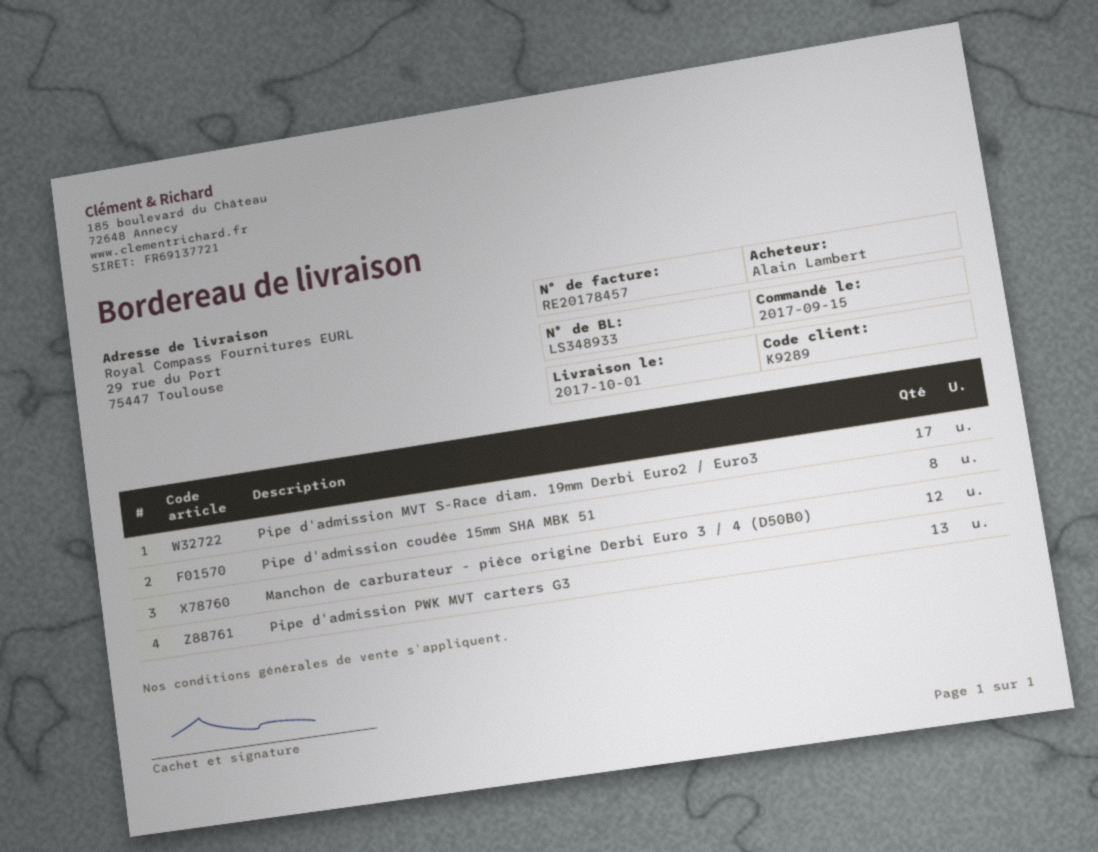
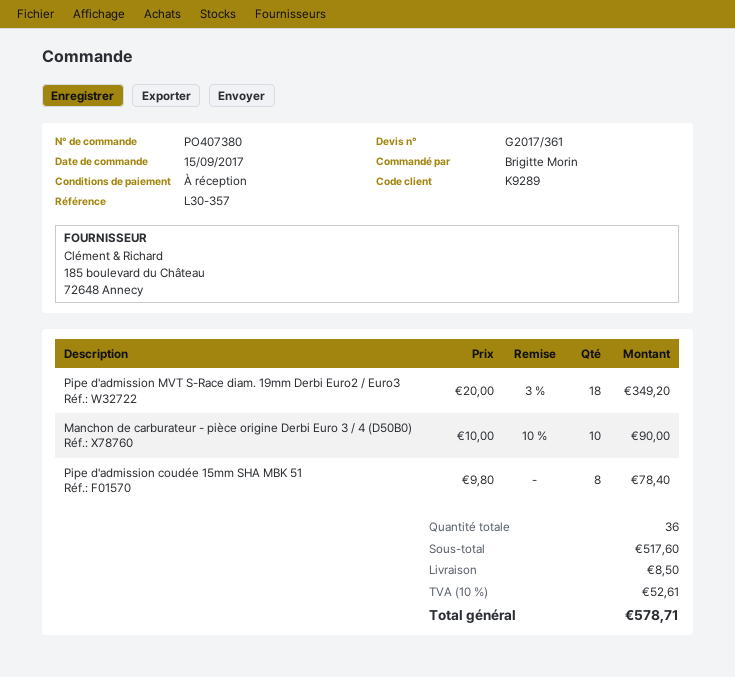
ordered by: Alain Lambert -> Brigitte Morin
Pipe d'admission MVT S-Race diam. 19mm Derbi Euro2 / Euro3: 17 -> 18
Manchon de carburateur - pièce origine Derbi Euro 3 / 4 (D50B0): 12 -> 10
Pipe d'admission PWK MVT carters G3: 13 -> none

